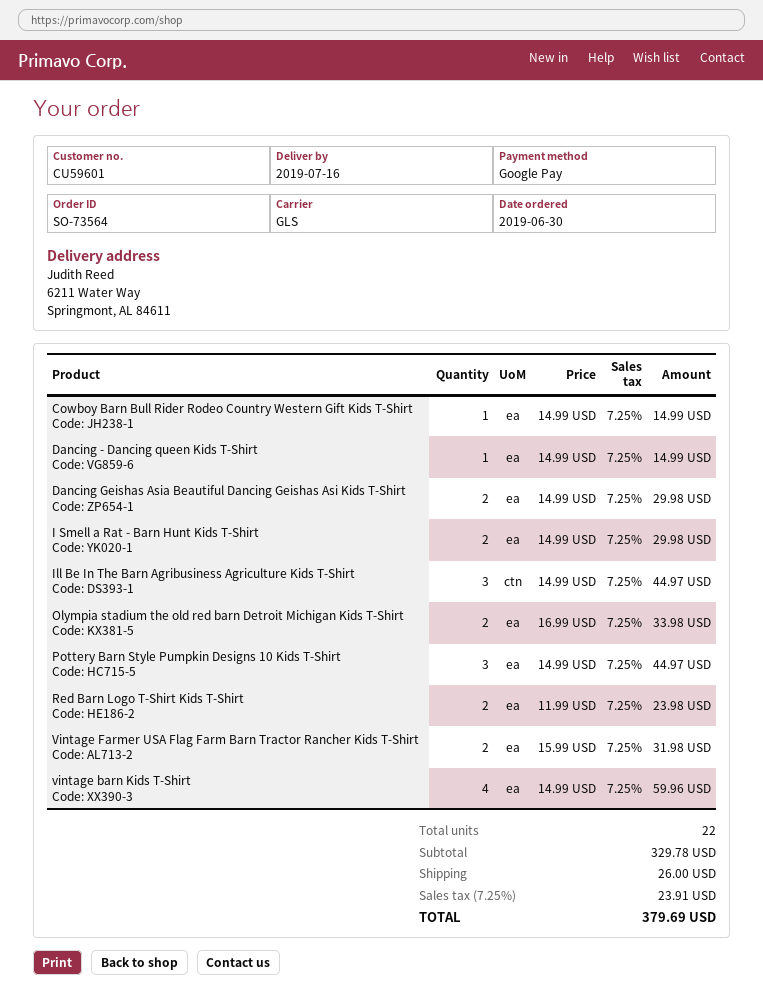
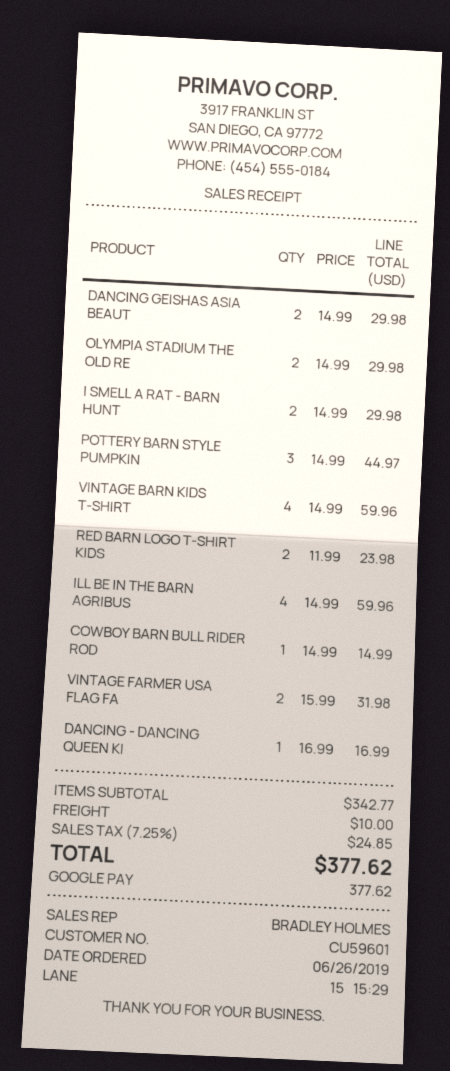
order date: 2019-06-30 -> 2019-06-26
Dancing - Dancing queen Kids T-Shirt: 1 x 14.99 = 14.99 -> 1 x 16.99 = 16.99
Ill Be In The Barn Agribusiness Agriculture Kids T-Shirt: 3 x 14.99 = 44.97 -> 4 x 14.99 = 59.96
Olympia stadium the old red barn Detroit Michigan Kids T-Shirt: 2 x 16.99 = 33.98 -> 2 x 14.99 = 29.98
subtotal: 329.78 -> 342.77
shipping: 26.00 -> 10.00
tax: 7.25% = 23.91 -> 7.25% = 24.85
total: 379.69 -> 377.62

